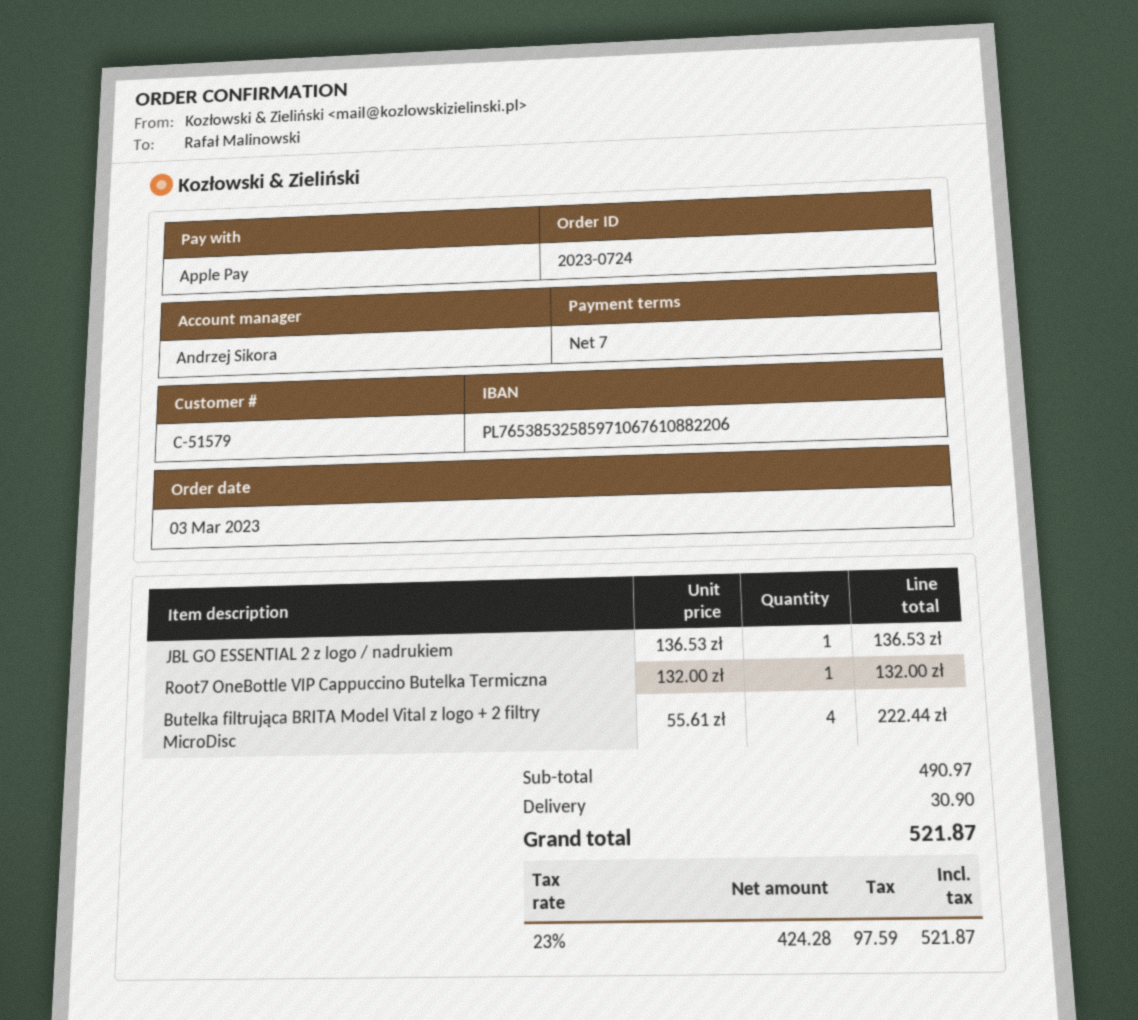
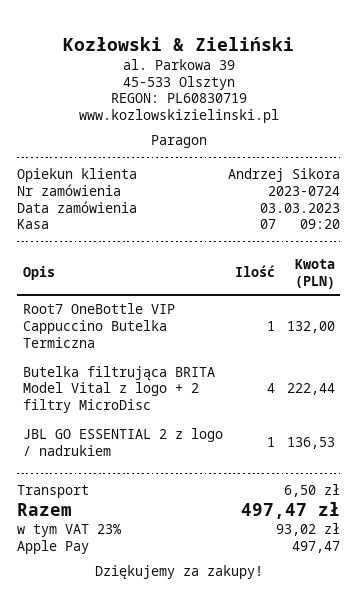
shipping: 30.90 -> 6.50
tax: 23% = 97.59 -> 23% = 93.02
total: 521.87 -> 497.47

